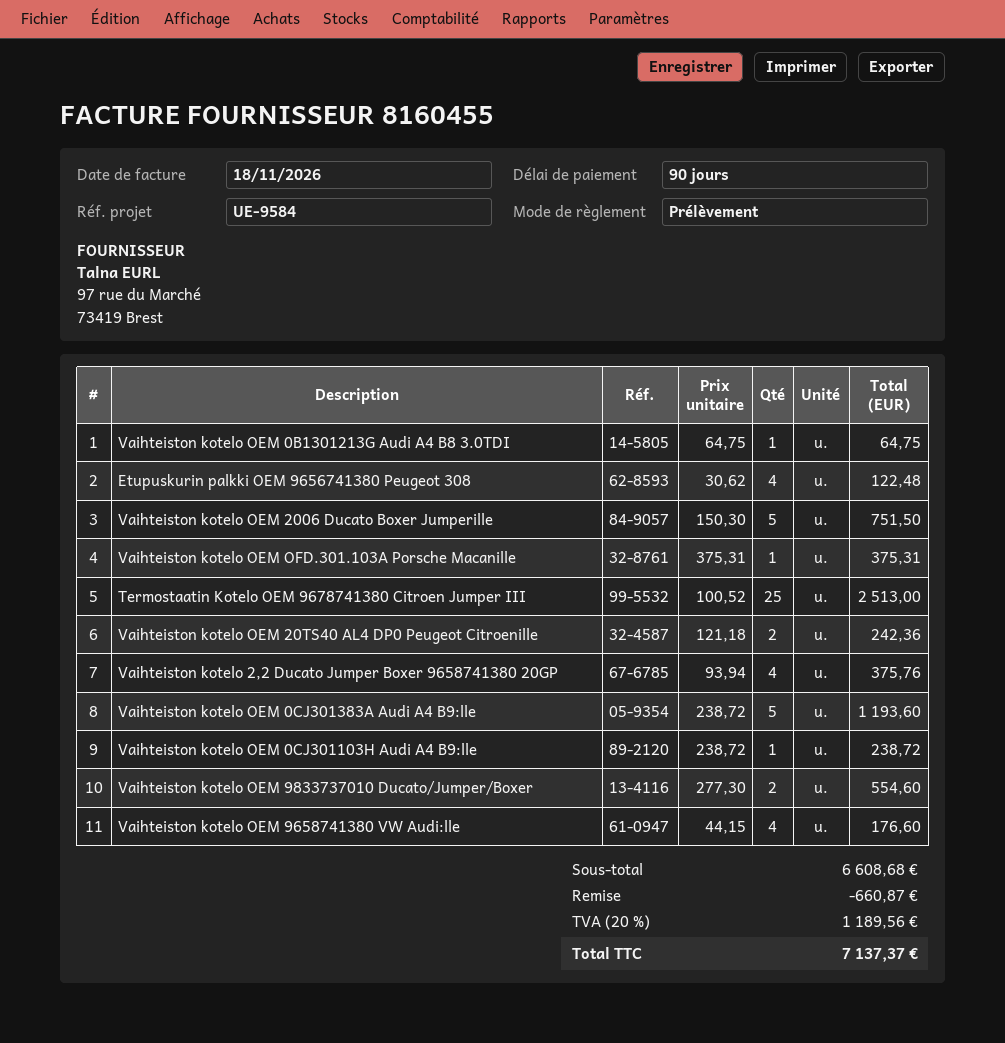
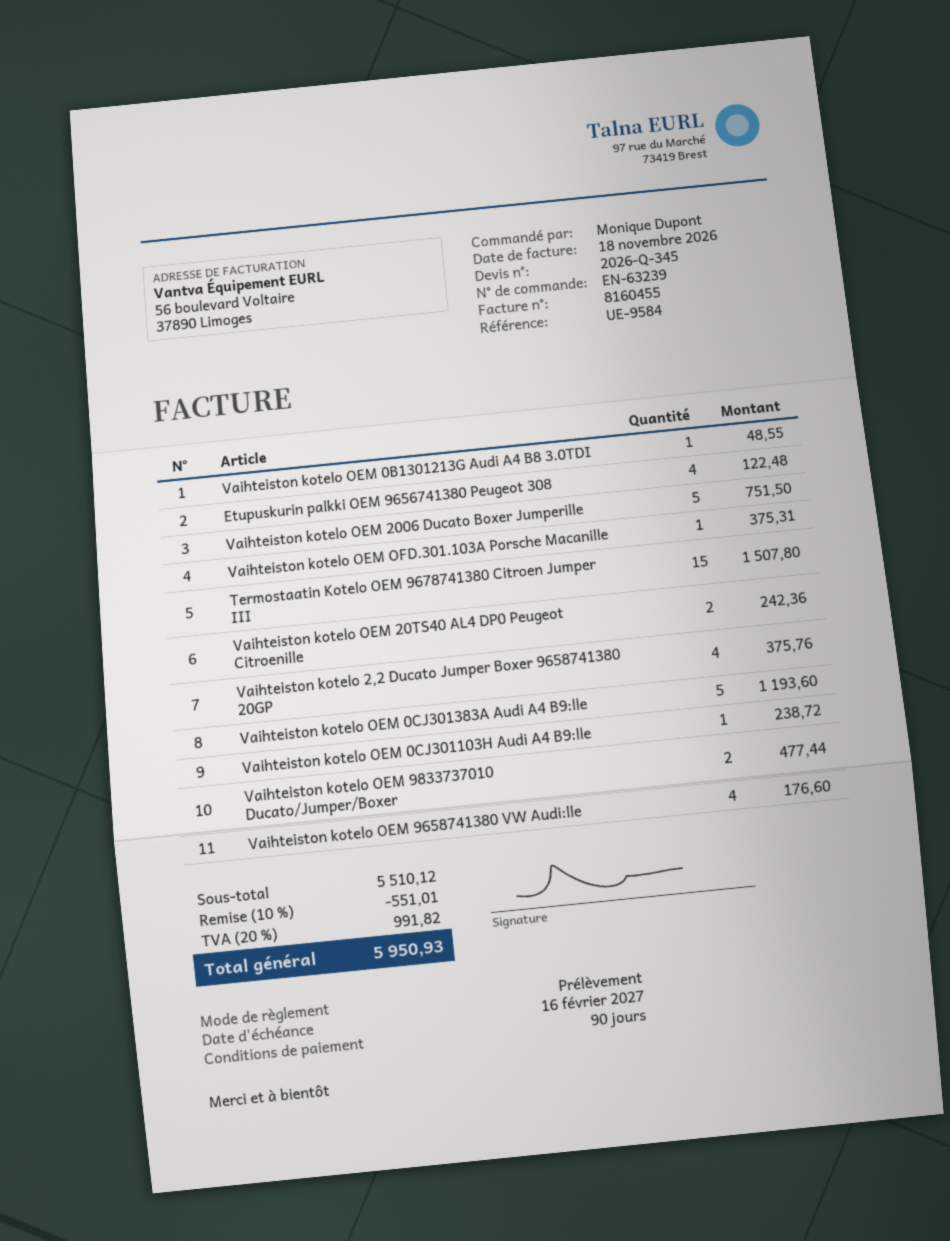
Vaihteiston kotelo OEM 0B1301213G Audi A4 B8 3.0TDI: 1 for 64.75 -> 1 for 48.55
Termostaatin Kotelo OEM 9678741380 Citroen Jumper III: 25 for 2513.00 -> 15 for 1507.80
Vaihteiston kotelo OEM 9833737010 Ducato/Jumper/Boxer: 2 for 554.60 -> 2 for 477.44
subtotal: 6608.68 -> 5510.12
discount: 660.87 -> 551.01
tax: 20% = 1189.56 -> 20% = 991.82
total: 7137.37 -> 5950.93

